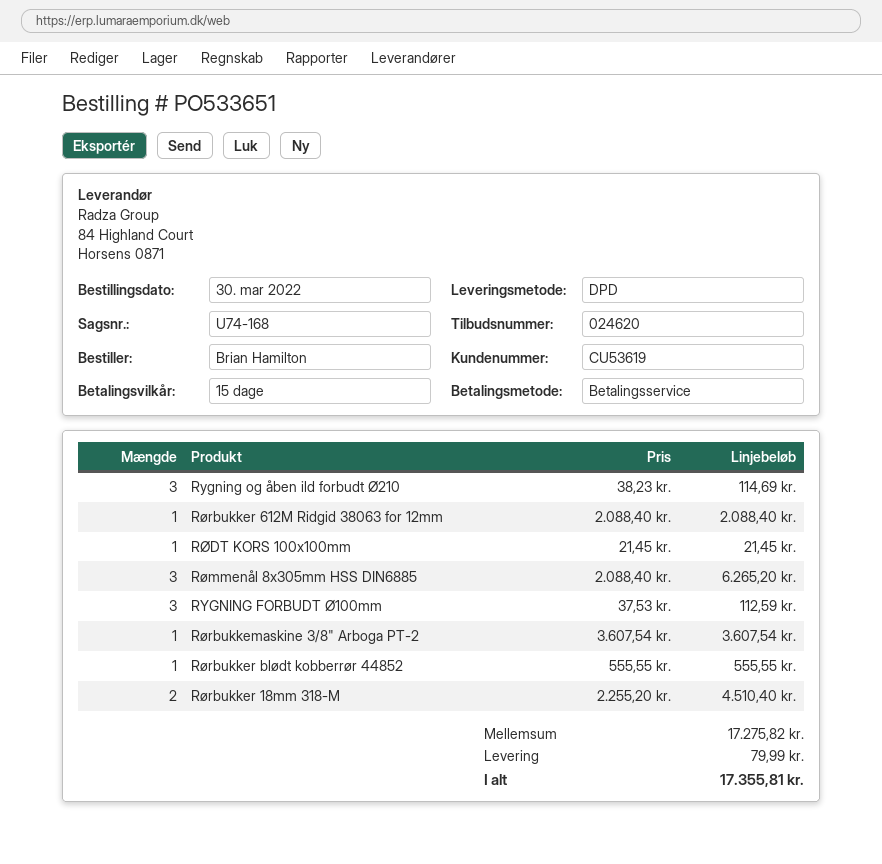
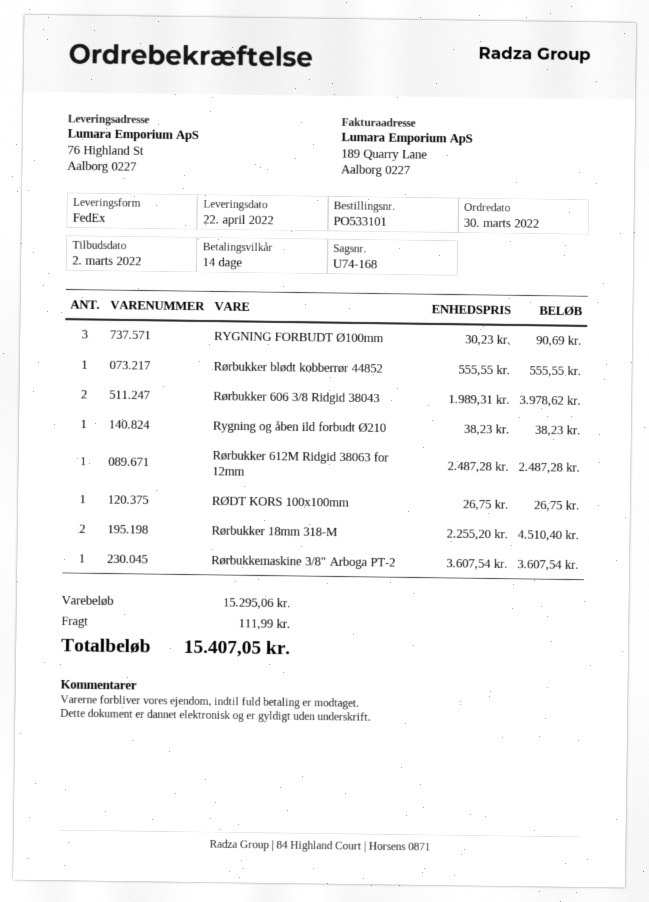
order number: PO533651 -> PO533101
payment terms: 15 days -> 14 days
shipping method: DPD -> FedEx
Rygning og åben ild forbudt Ø210: 3 x 38.23 = 114.69 -> 1 x 38.23 = 38.23
Rørbukker 612M Ridgid 38063 for 12mm: 1 x 2088.40 = 2088.40 -> 1 x 2487.28 = 2487.28
RØDT KORS 100x100mm: 1 x 21.45 = 21.45 -> 1 x 26.75 = 26.75
Rømmenål 8x305mm HSS DIN6885: 3 x 2088.40 = 6265.20 -> none
RYGNING FORBUDT Ø100mm: 3 x 37.53 = 112.59 -> 3 x 30.23 = 90.69
Rørbukker 606 3/8 Ridgid 38043: none -> 2 x 1989.31 = 3978.62
subtotal: 17275.82 -> 15295.06
shipping: 79.99 -> 111.99
total: 17355.81 -> 15407.05

